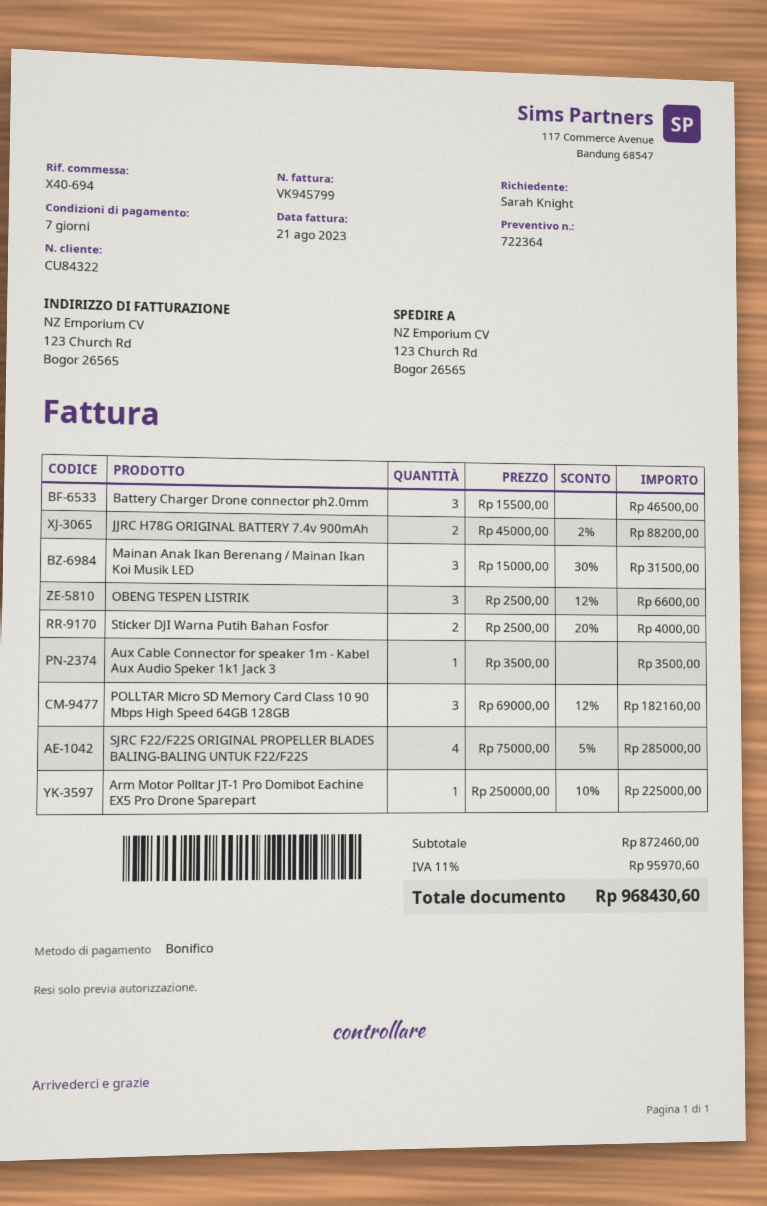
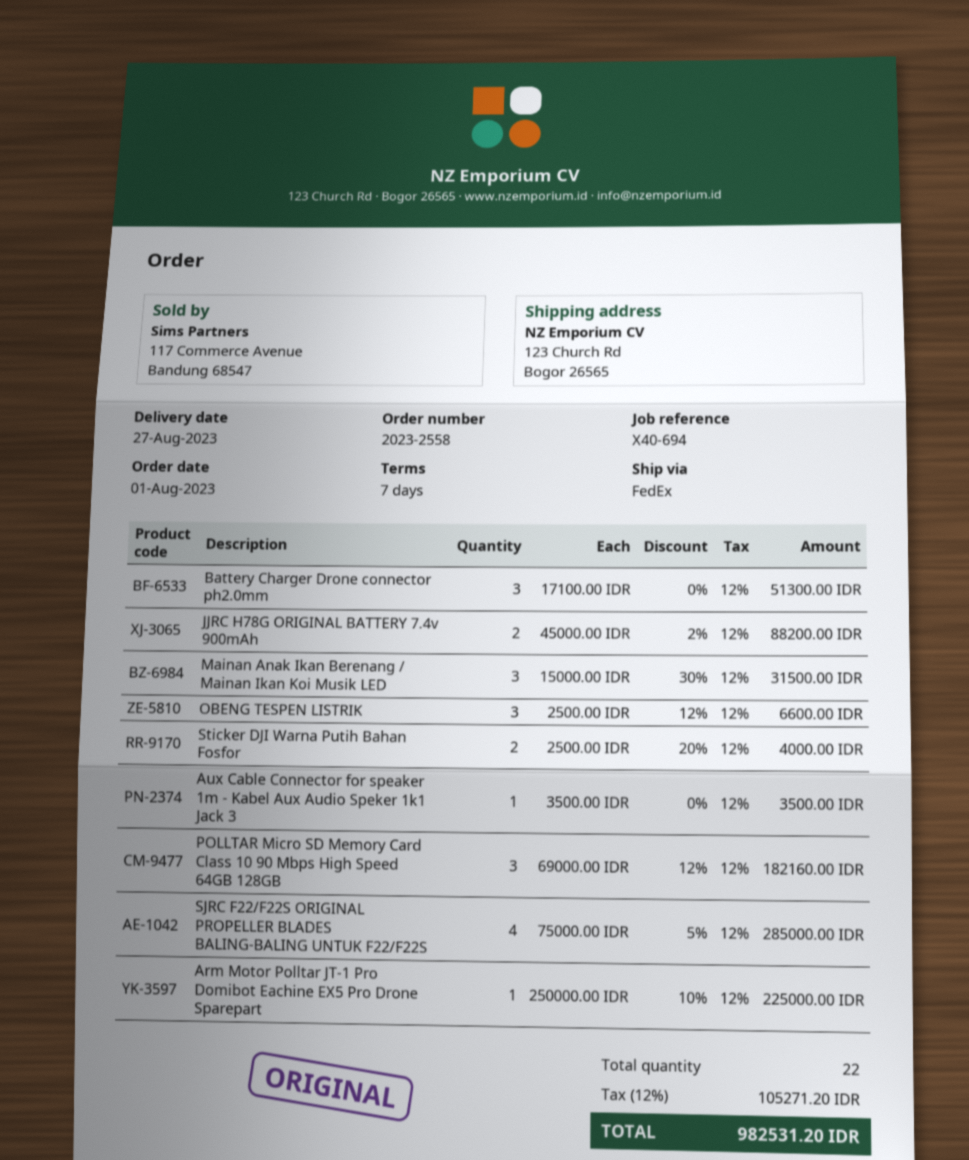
Battery Charger Drone connector ph2.0mm: 3 x 15500.00 = 46500.00 -> 3 x 17100.00 = 51300.00
tax: 11% = 95970.60 -> 12% = 105271.20
total: 968430.60 -> 982531.20

